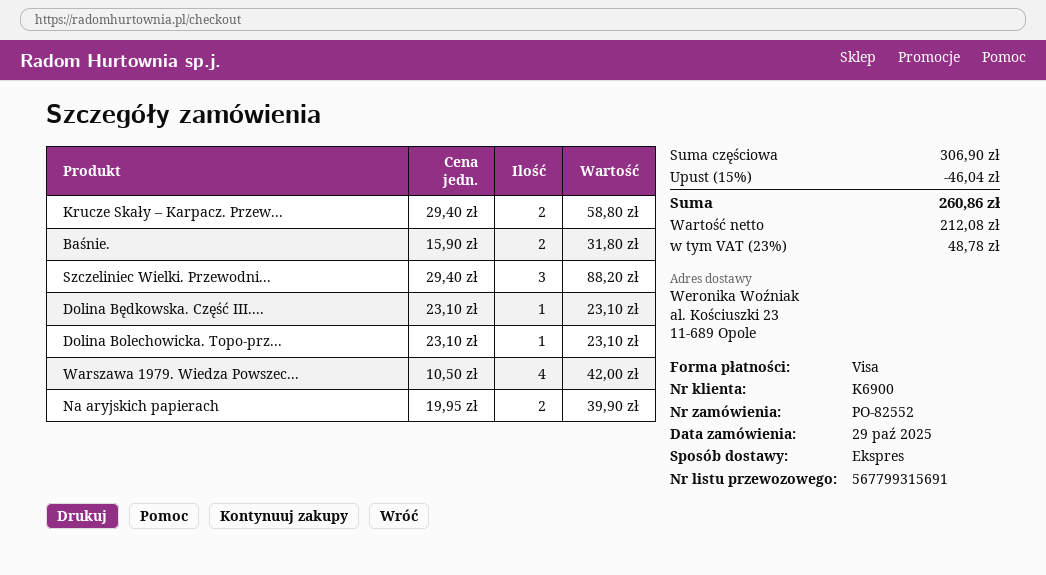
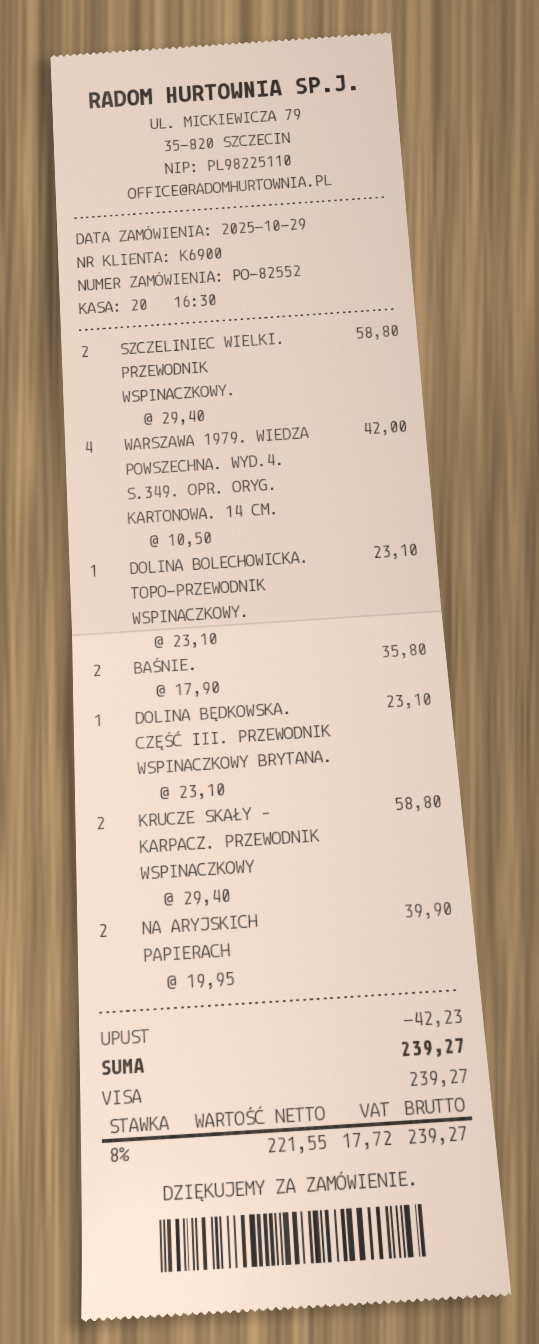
Baśnie.: 2 x 15.90 = 31.80 -> 2 x 17.90 = 35.80
Szczeliniec Wielki. Przewodni...: 3 x 29.40 = 88.20 -> 2 x 29.40 = 58.80
discount: 46.04 -> 42.23
net: 212.08 -> 221.55
tax: 23% = 48.78 -> 8% = 17.72
total: 260.86 -> 239.27

